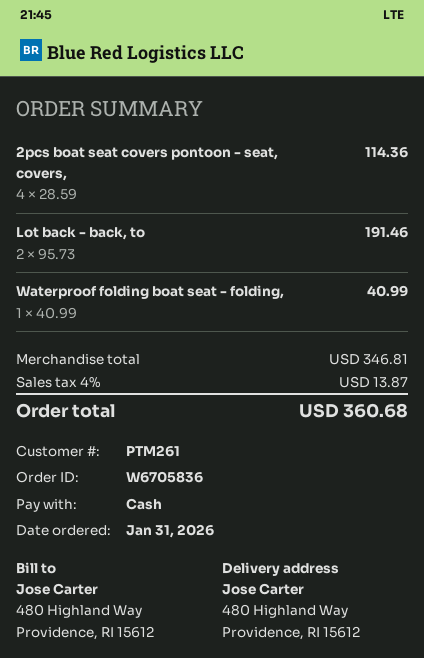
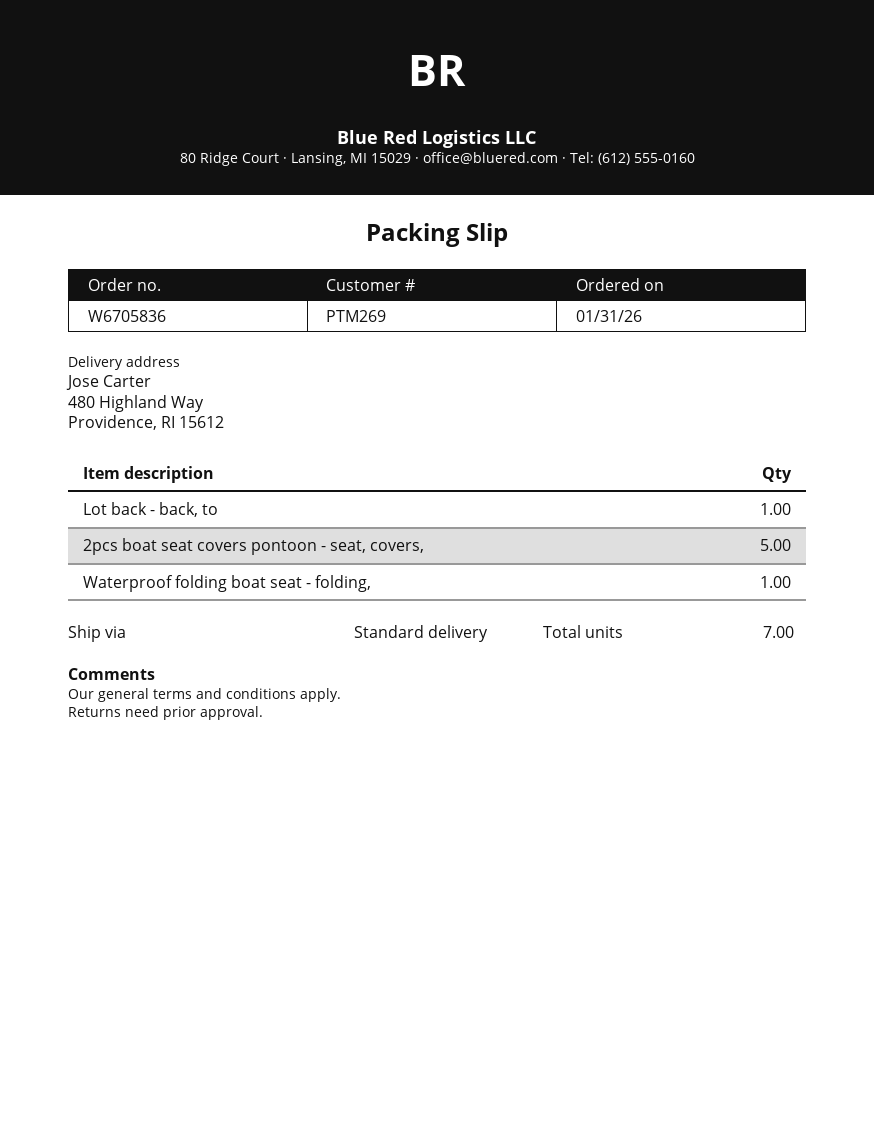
customer number: PTM261 -> PTM269
2pcs boat seat covers pontoon - seat, covers,: 4 -> 5
Lot back - back, to: 2 -> 1

